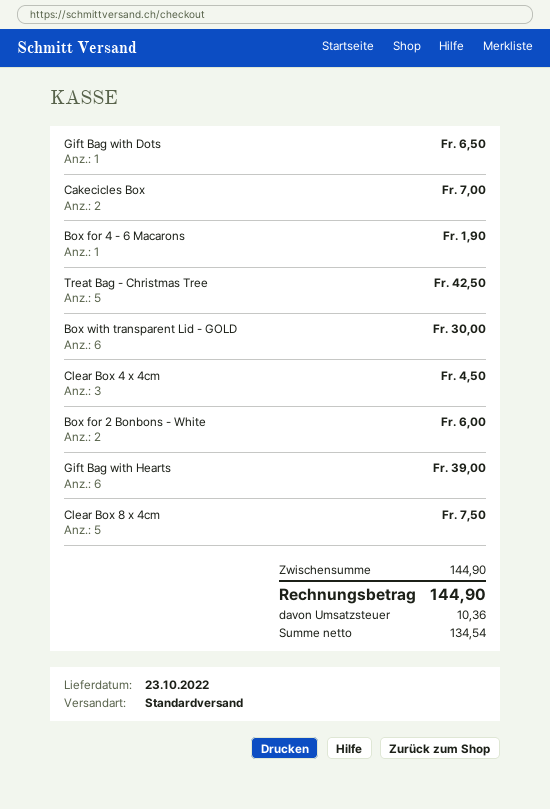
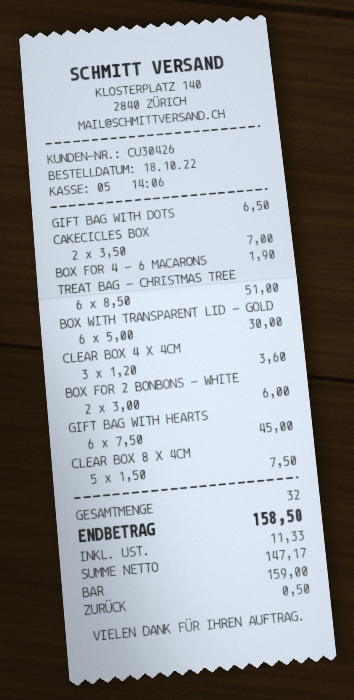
Treat Bag - Christmas Tree: 5 for 42.50 -> 6 for 51.00
Clear Box 4 x 4cm: 3 for 4.50 -> 3 for 3.60
Gift Bag with Hearts: 6 for 39.00 -> 6 for 45.00
net: 134.54 -> 147.17
tax: 10.36 -> 11.33
total: 144.90 -> 158.50

